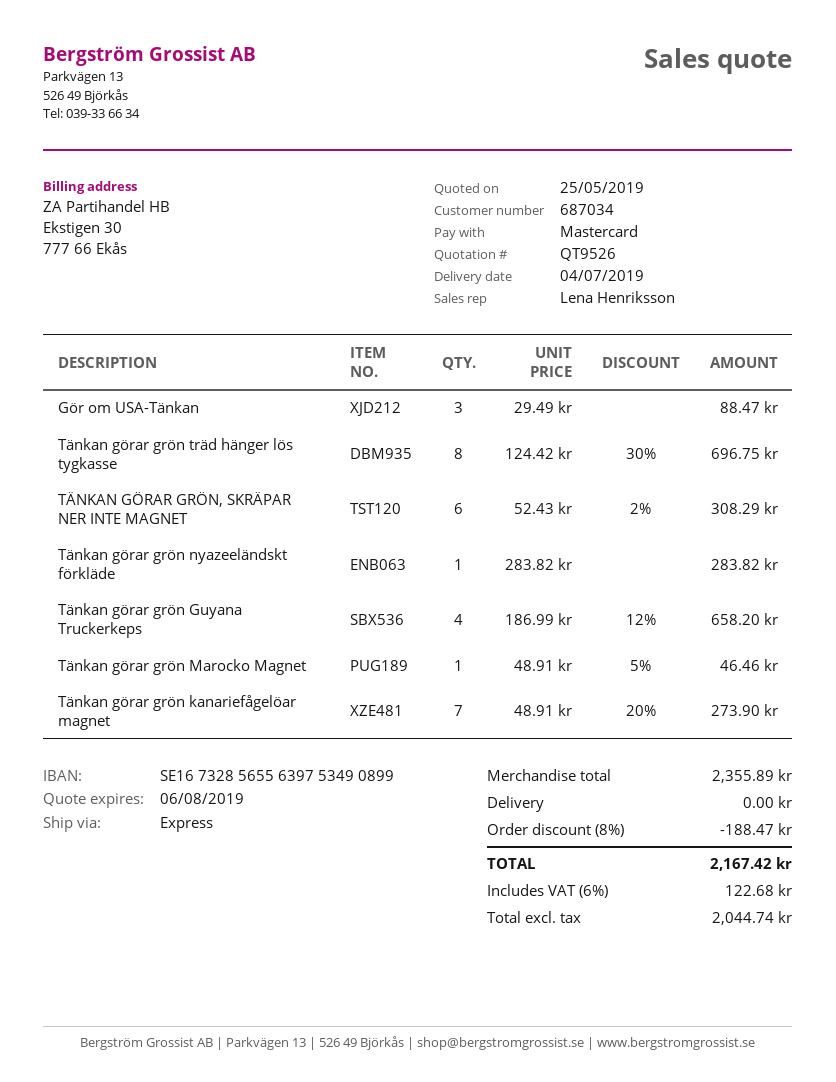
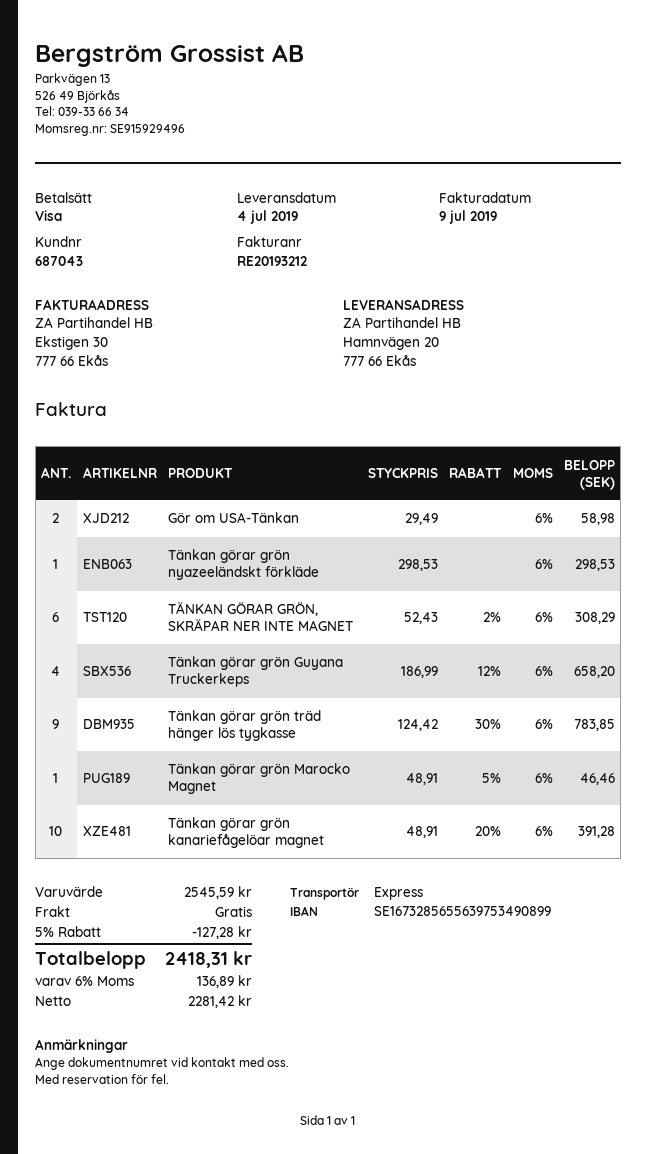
customer number: 687034 -> 687043
payment method: Mastercard -> Visa
Gör om USA-Tänkan: 3 x 29.49 = 88.47 -> 2 x 29.49 = 58.98
Tänkan görar grön träd hänger lös tygkasse: 8 x 124.42 - 30% = 696.75 -> 9 x 124.42 - 30% = 783.85
Tänkan görar grön nyazeeländskt förkläde: 1 x 283.82 = 283.82 -> 1 x 298.53 = 298.53
Tänkan görar grön kanariefågelöar magnet: 7 x 48.91 - 20% = 273.90 -> 10 x 48.91 - 20% = 391.28
subtotal: 2355.89 -> 2545.59
discount: 8% = 188.47 -> 5% = 127.28
net: 2044.74 -> 2281.42
tax: 6% = 122.68 -> 6% = 136.89
total: 2167.42 -> 2418.31

